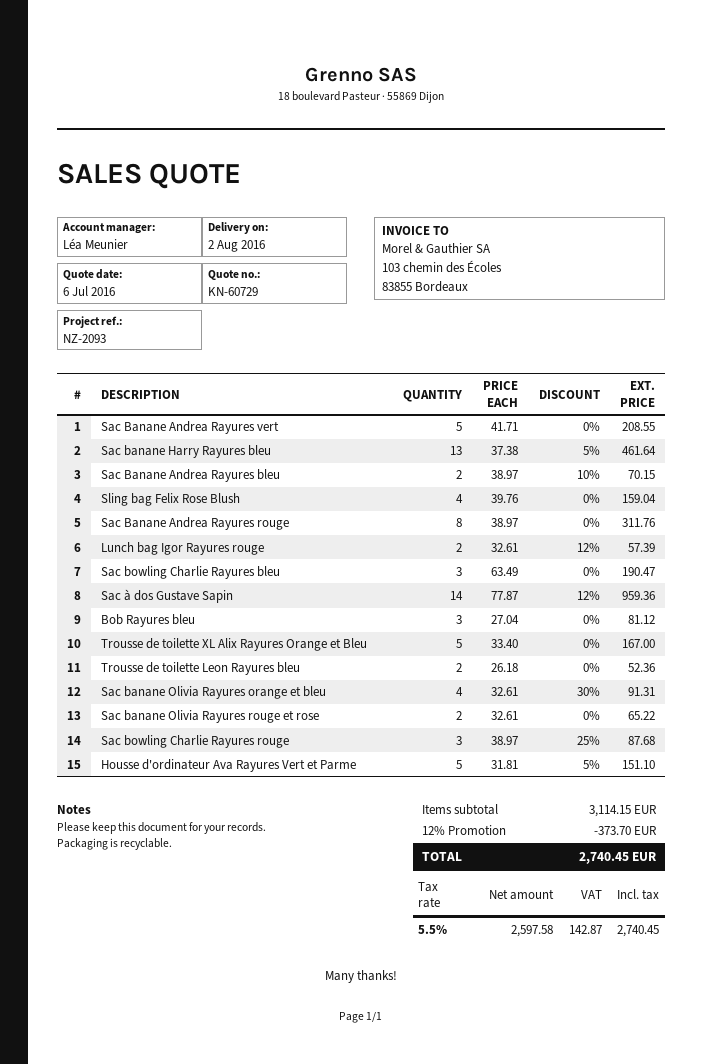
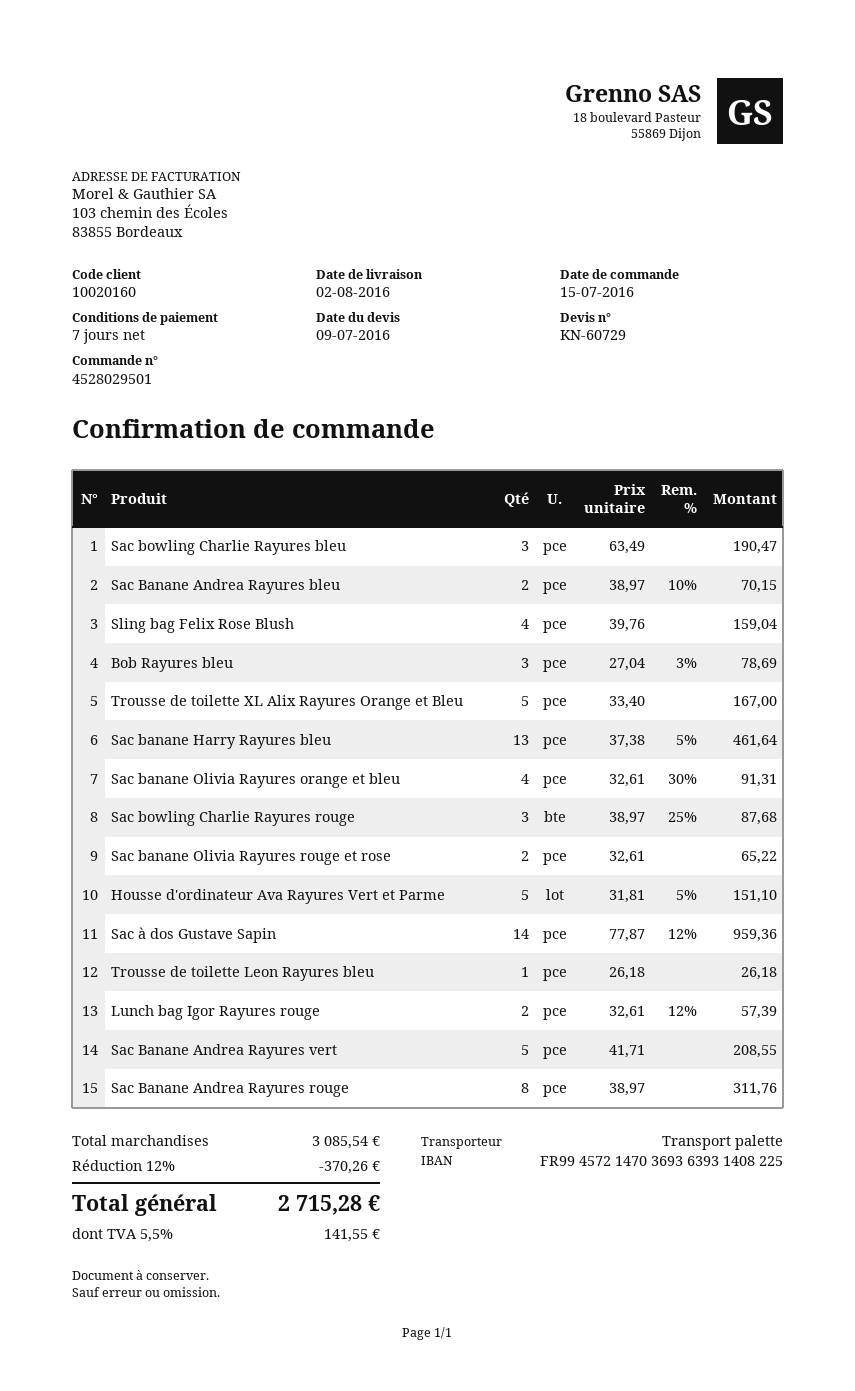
quote date: 2016-07-06 -> 2016-07-09
Bob Rayures bleu: 3 x 27.04 = 81.12 -> 3 x 27.04 - 3% = 78.69
Trousse de toilette Leon Rayures bleu: 2 x 26.18 = 52.36 -> 1 x 26.18 = 26.18
subtotal: 3114.15 -> 3085.54
discount: 12% = 373.70 -> 12% = 370.26
tax: 5.5% = 142.87 -> 5.5% = 141.55
total: 2740.45 -> 2715.28

